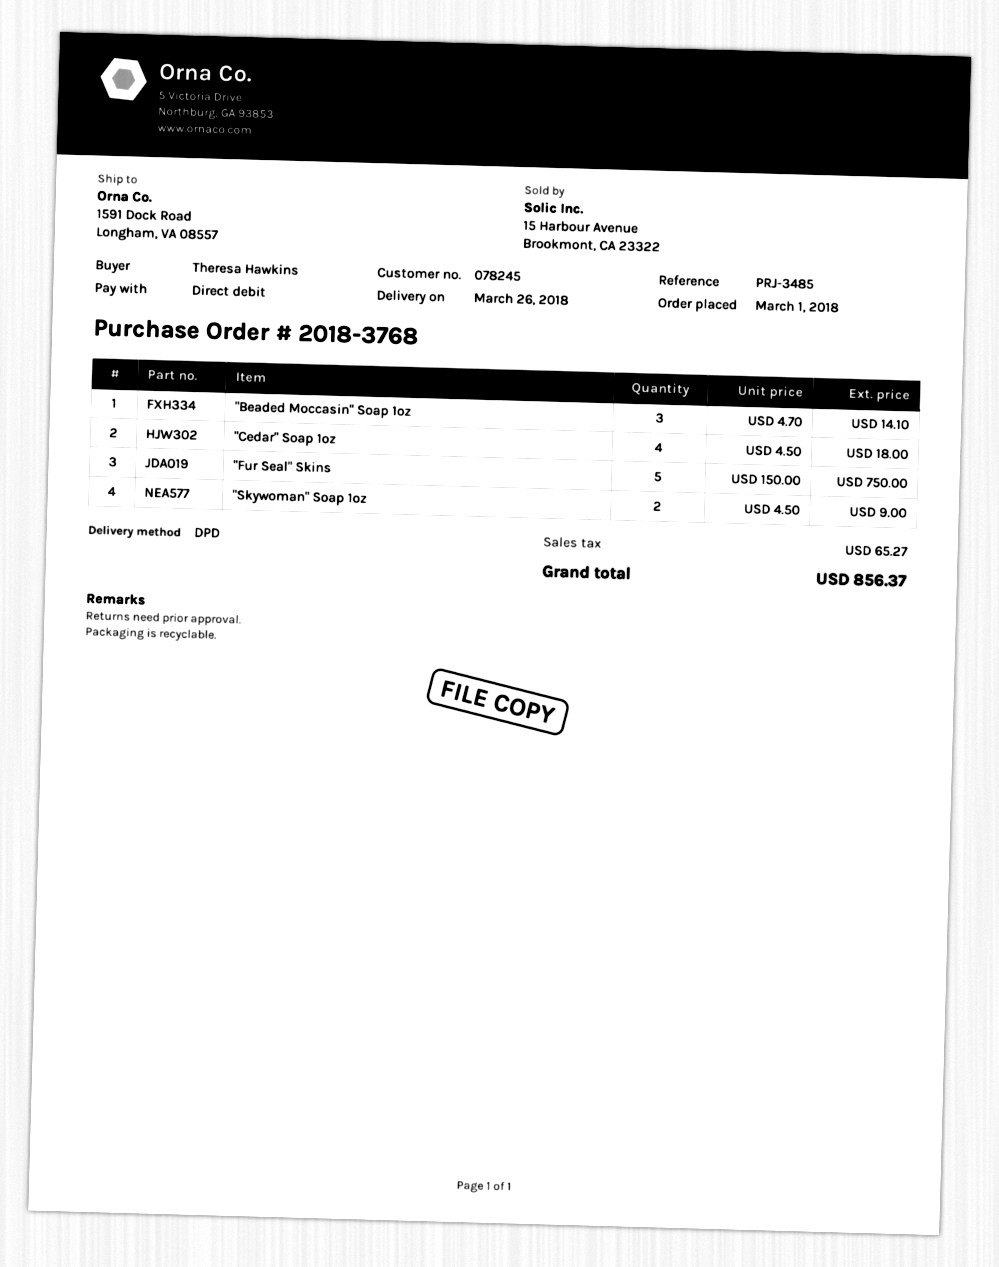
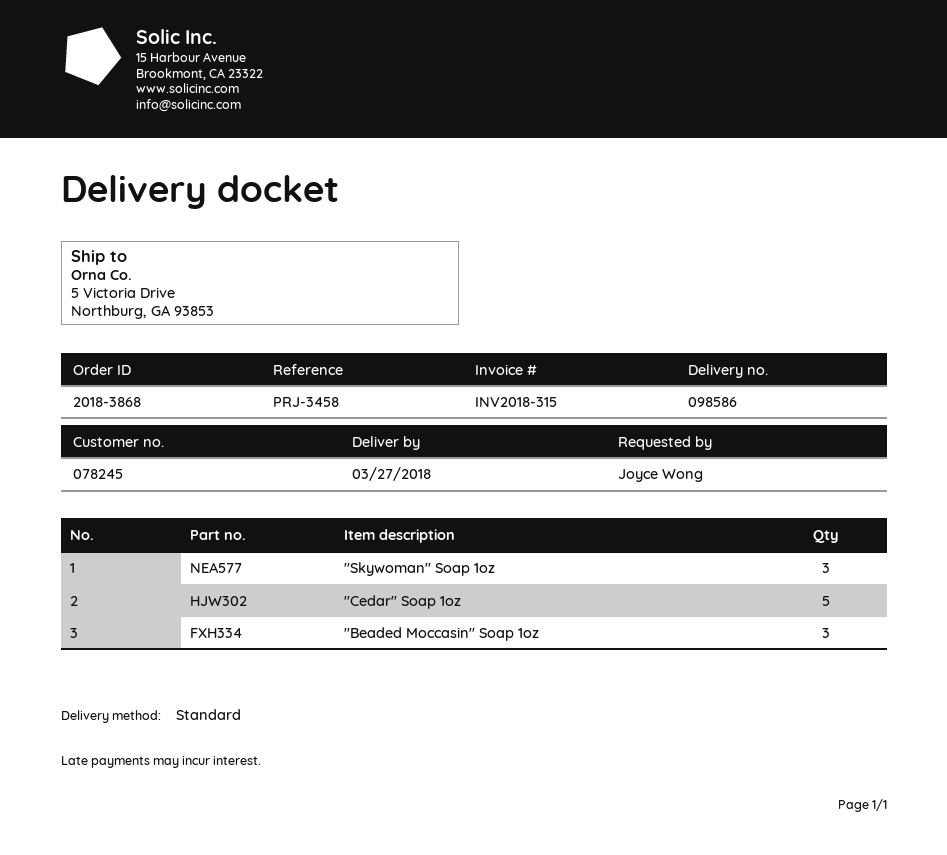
order number: 2018-3768 -> 2018-3868
delivery date: 2018-03-26 -> 2018-03-27
reference: PRJ-3485 -> PRJ-3458
ordered by: Theresa Hawkins -> Joyce Wong
shipping method: DPD -> standard
ship to: 1591 Dock Road, Longham, VA 08557 -> 5 Victoria Drive, Northburg, GA 93853
"Cedar" Soap 1oz: 4 -> 5
"Fur Seal" Skins: 5 -> none
"Skywoman" Soap 1oz: 2 -> 3

